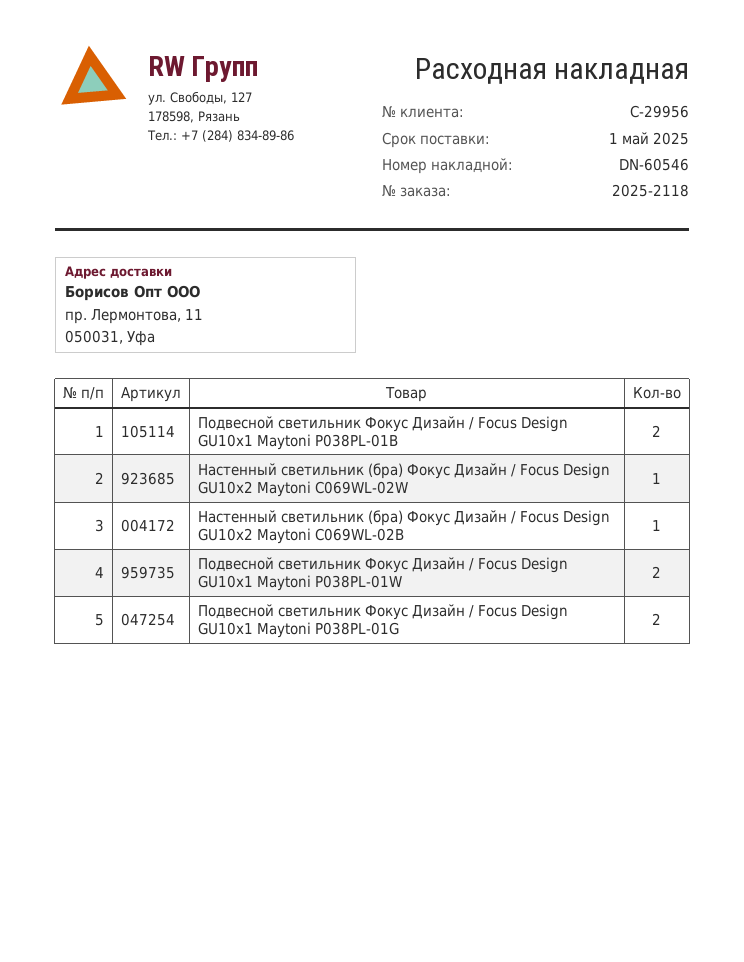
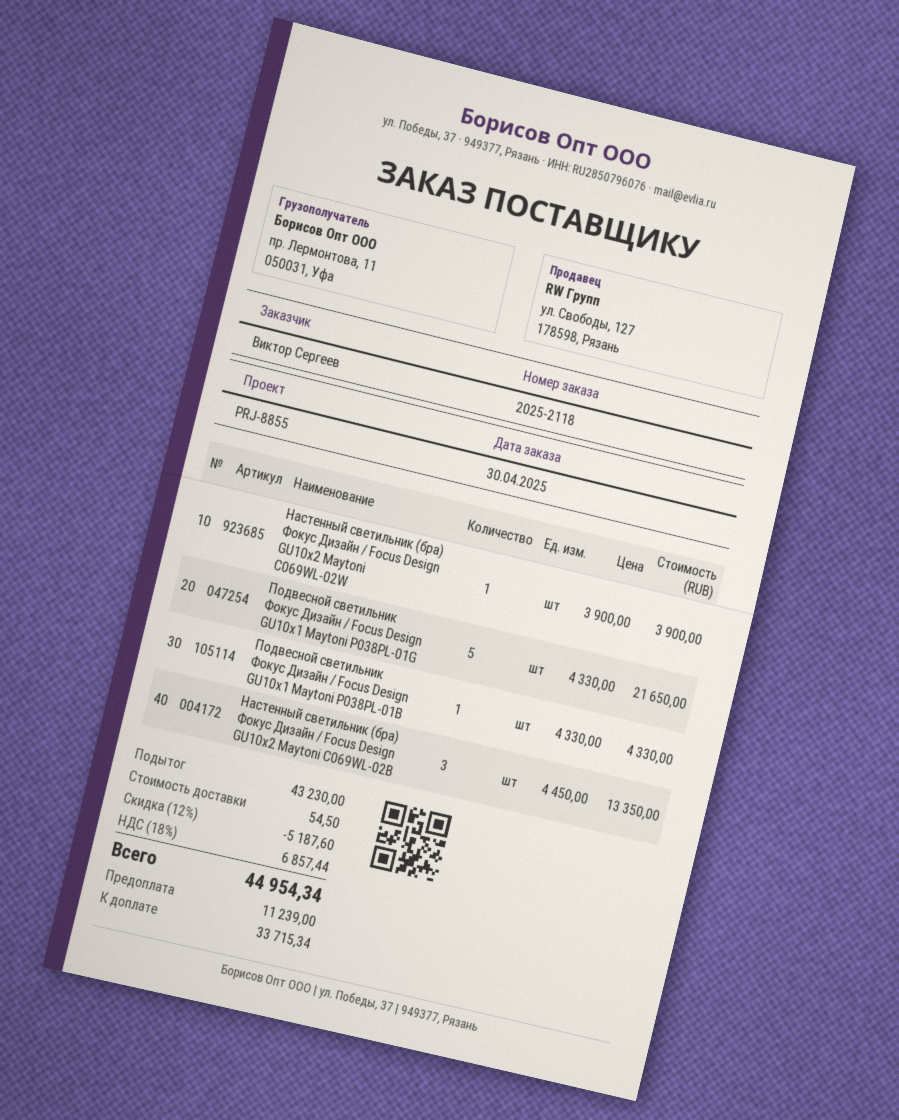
Подвесной светильник Фокус Дизайн / Focus Design GU10х1 Maytoni P038PL-01B: 2 -> 1
Настенный светильник (бра) Фокус Дизайн / Focus Design GU10х2 Maytoni C069WL-02B: 1 -> 3
Подвесной светильник Фокус Дизайн / Focus Design GU10х1 Maytoni P038PL-01W: 2 -> none
Подвесной светильник Фокус Дизайн / Focus Design GU10х1 Maytoni P038PL-01G: 2 -> 5

